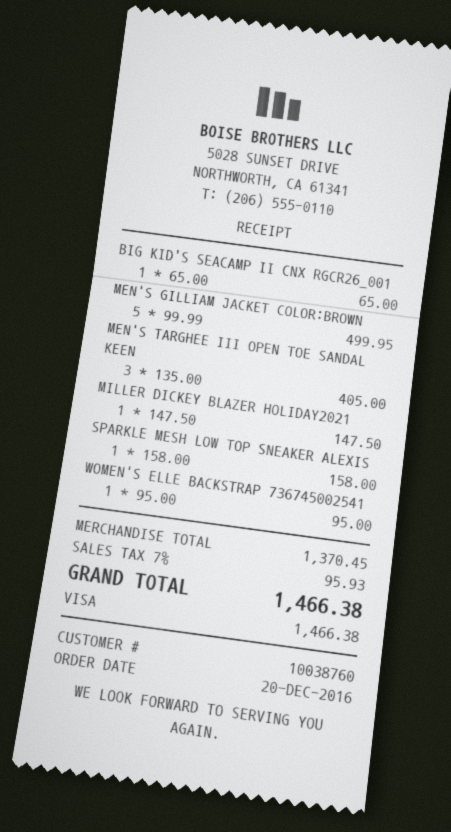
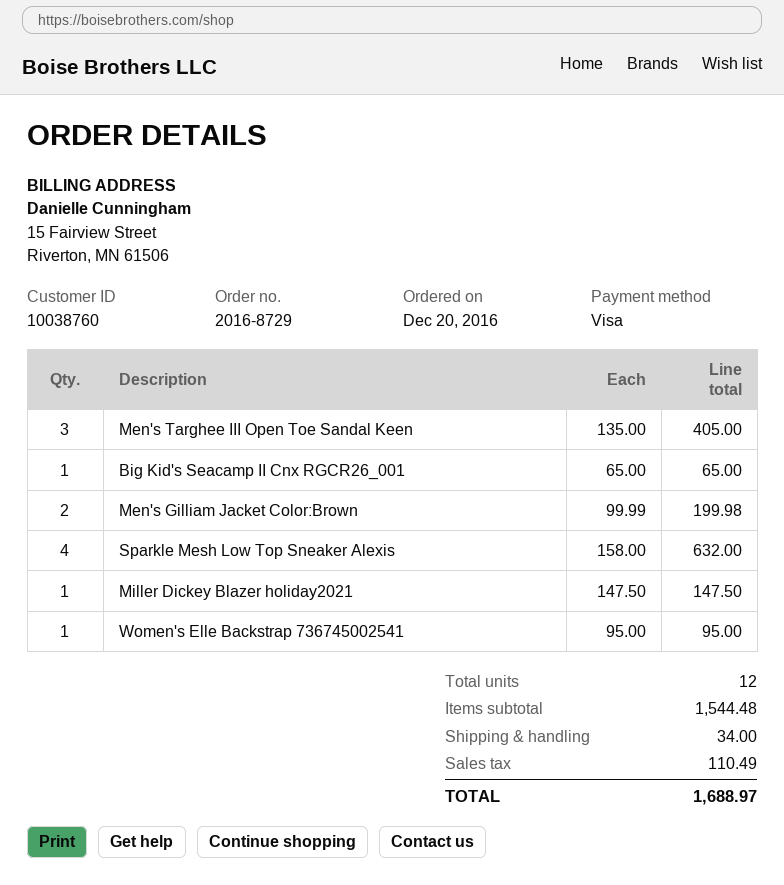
MEN'S GILLIAM JACKET COLOR:BROWN: 5 x 99.99 = 499.95 -> 2 x 99.99 = 199.98
SPARKLE MESH LOW TOP SNEAKER ALEXIS: 1 x 158.00 = 158.00 -> 4 x 158.00 = 632.00
subtotal: 1370.45 -> 1544.48
shipping: none -> 34.00
tax: 95.93 -> 110.49
total: 1466.38 -> 1688.97

